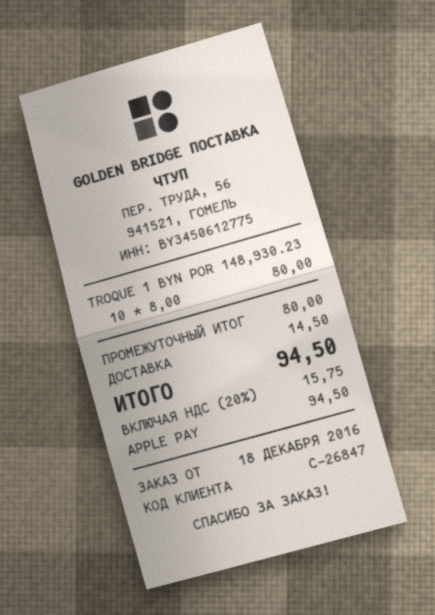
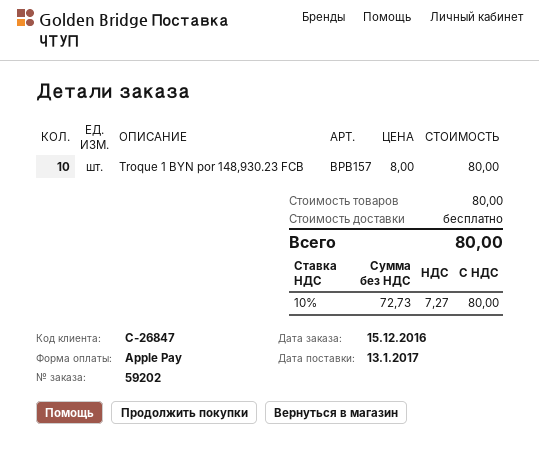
order date: 2016-12-18 -> 2016-12-15
shipping: 14.50 -> 0.00
tax: 20% = 15.75 -> 10% = 7.27
total: 94.50 -> 80.00

